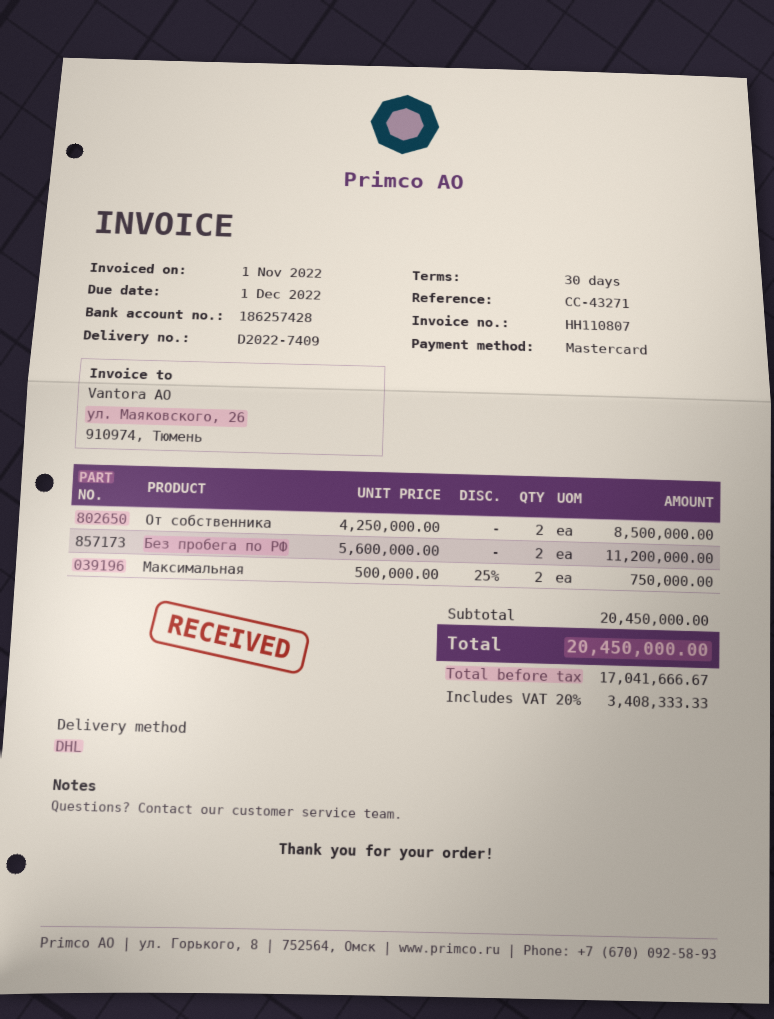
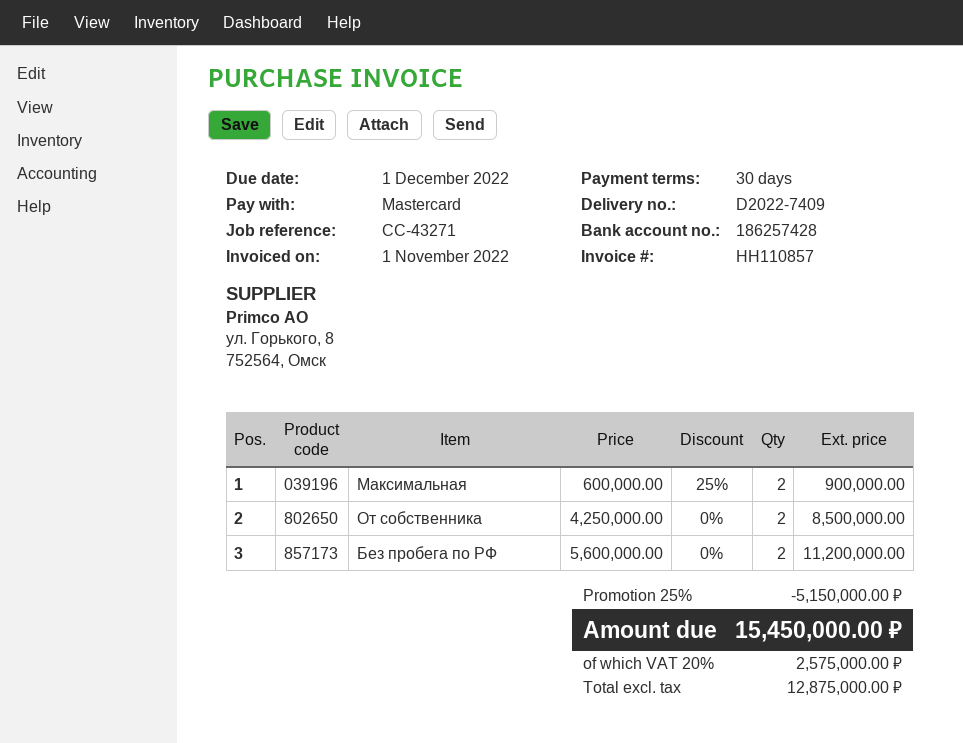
invoice number: HH110807 -> HH110857
Максимальная: 2 x 500000.00 - 25% = 750000.00 -> 2 x 600000.00 - 25% = 900000.00
discount: none -> 25% = 5150000.00
net: 17041666.67 -> 12875000.00
tax: 20% = 3408333.33 -> 20% = 2575000.00
total: 20450000.00 -> 15450000.00

